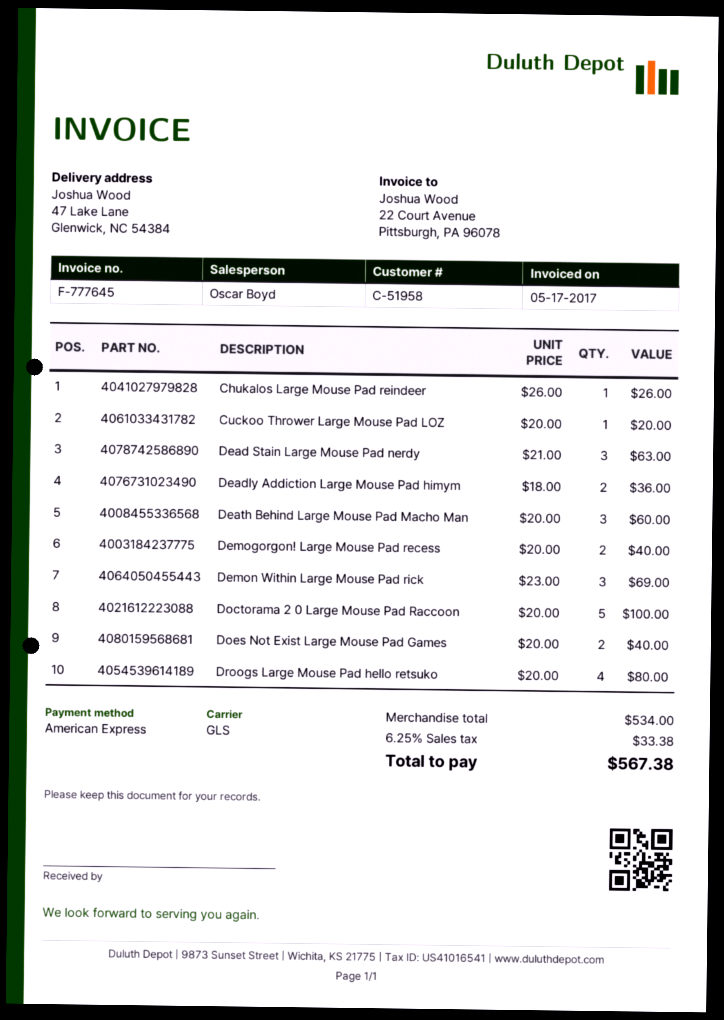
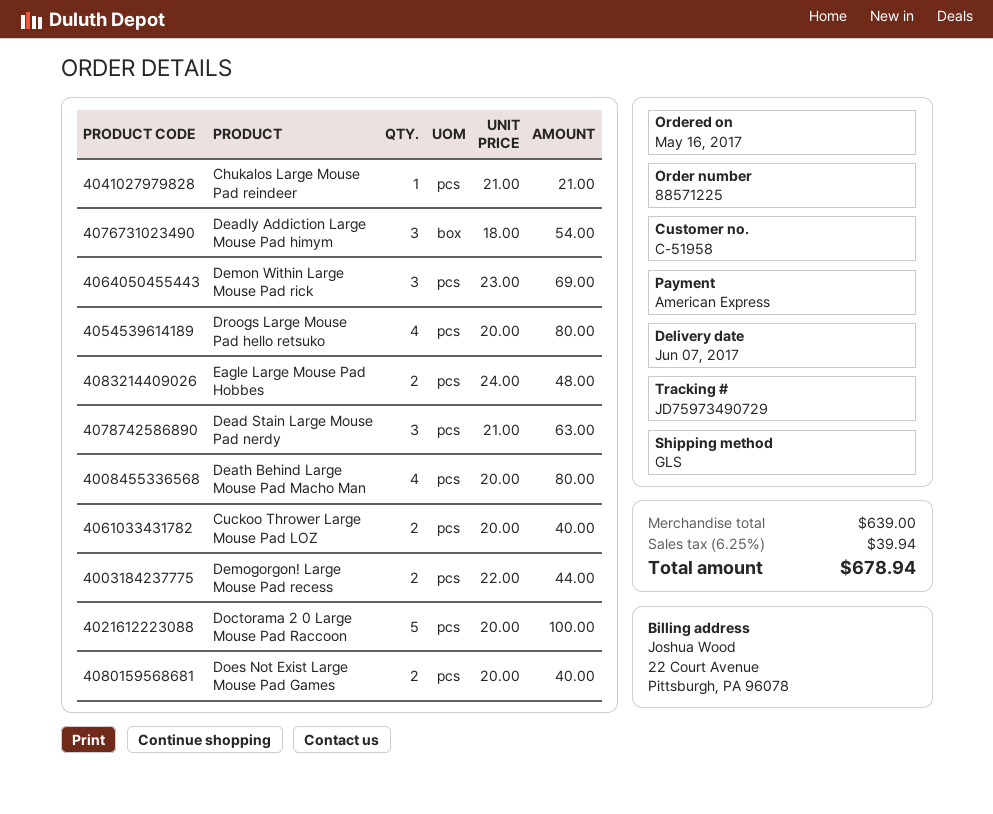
Chukalos Large Mouse Pad reindeer: 1 x 26.00 = 26.00 -> 1 x 21.00 = 21.00
Cuckoo Thrower Large Mouse Pad LOZ: 1 x 20.00 = 20.00 -> 2 x 20.00 = 40.00
Deadly Addiction Large Mouse Pad himym: 2 x 18.00 = 36.00 -> 3 x 18.00 = 54.00
Death Behind Large Mouse Pad Macho Man: 3 x 20.00 = 60.00 -> 4 x 20.00 = 80.00
Demogorgon! Large Mouse Pad recess: 2 x 20.00 = 40.00 -> 2 x 22.00 = 44.00
Eagle Large Mouse Pad Hobbes: none -> 2 x 24.00 = 48.00
subtotal: 534.00 -> 639.00
tax: 6.25% = 33.38 -> 6.25% = 39.94
total: 567.38 -> 678.94

